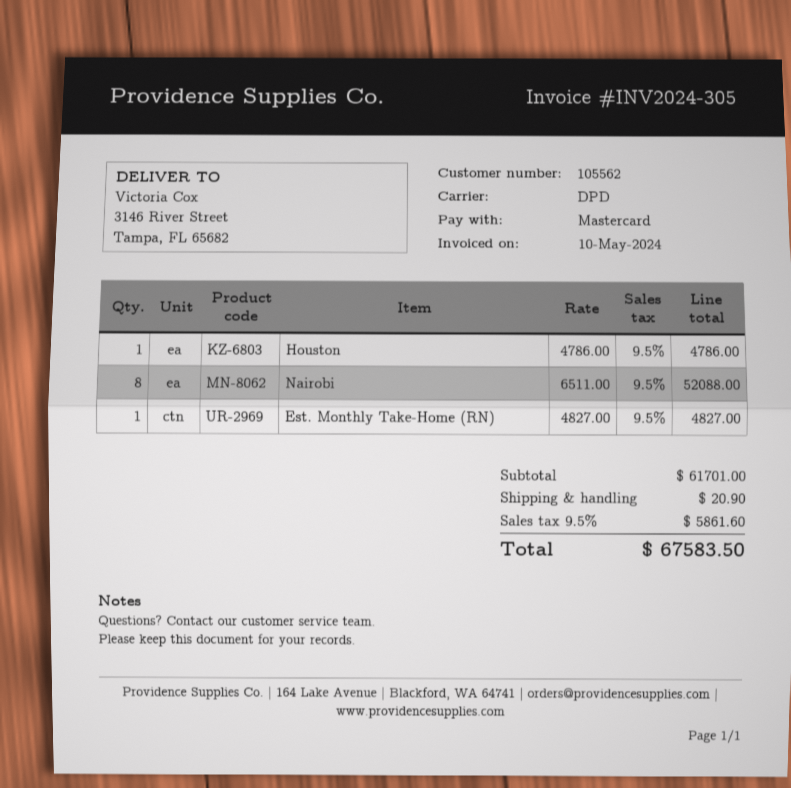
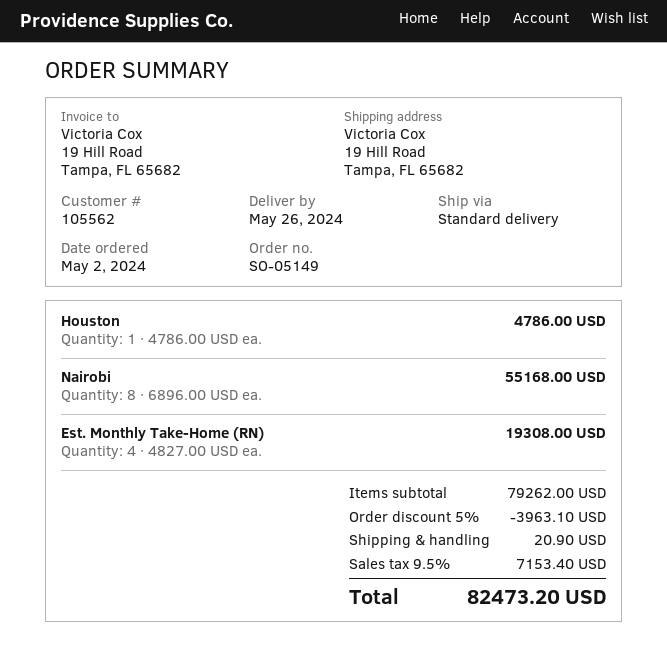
shipping method: DPD -> standard
ship to: 3146 River Street, Tampa, FL 65682 -> 19 Hill Road, Tampa, FL 65682
Nairobi: 8 x 6511.00 = 52088.00 -> 8 x 6896.00 = 55168.00
Est. Monthly Take-Home (RN): 1 x 4827.00 = 4827.00 -> 4 x 4827.00 = 19308.00
subtotal: 61701.00 -> 79262.00
discount: none -> 5% = 3963.10
tax: 9.5% = 5861.60 -> 9.5% = 7153.40
total: 67583.50 -> 82473.20

